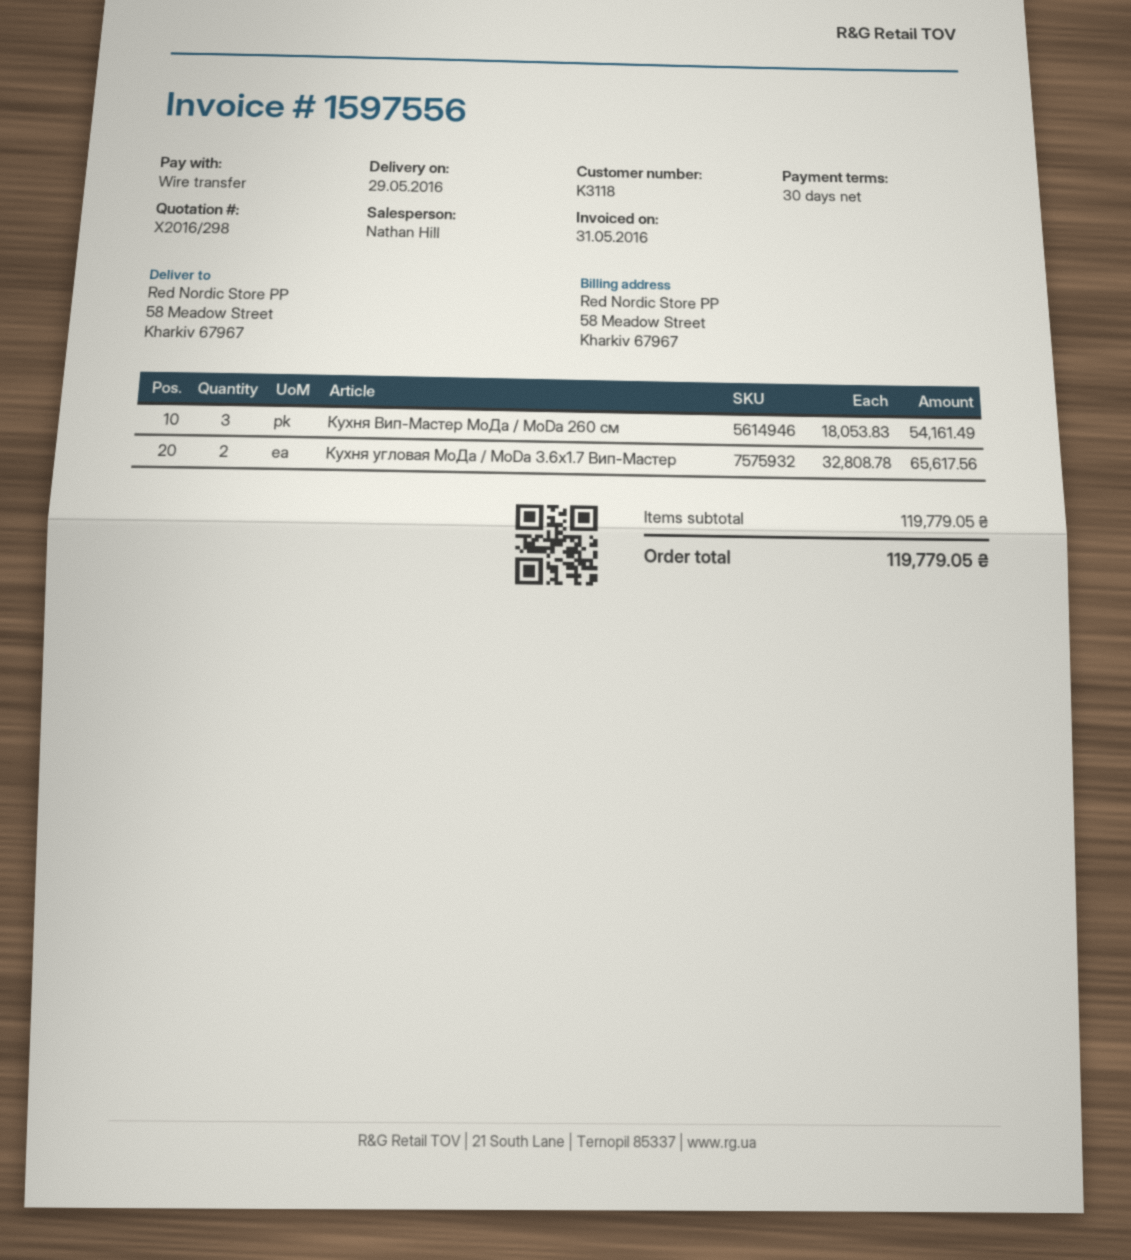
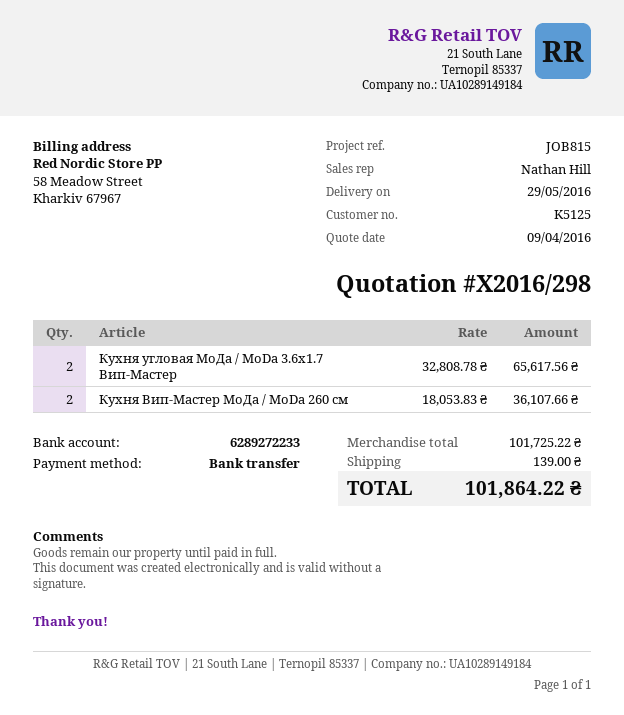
customer number: K3118 -> K5125
Кухня Вип-Мастер МоДа / MoDa 260 см: 3 x 18053.83 = 54161.49 -> 2 x 18053.83 = 36107.66
subtotal: 119779.05 -> 101725.22
shipping: none -> 139.00
total: 119779.05 -> 101864.22

